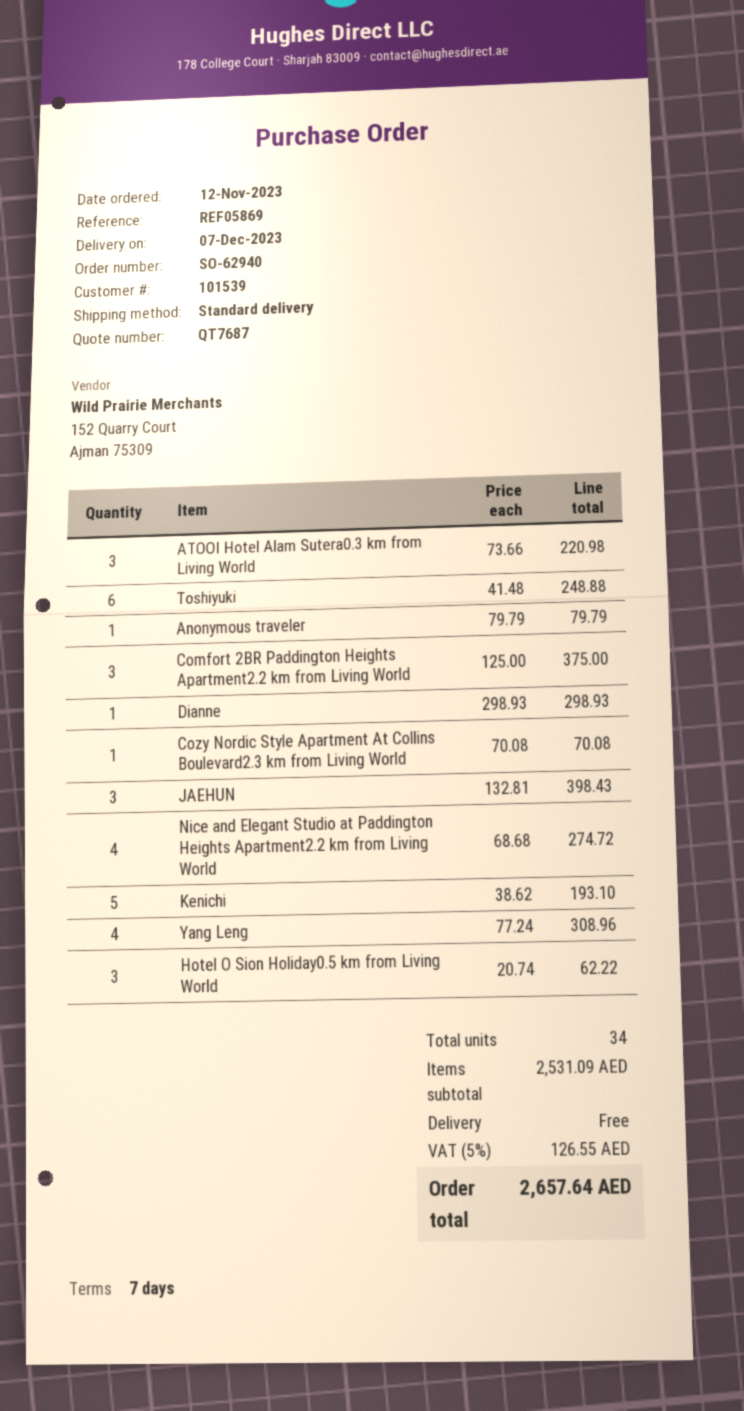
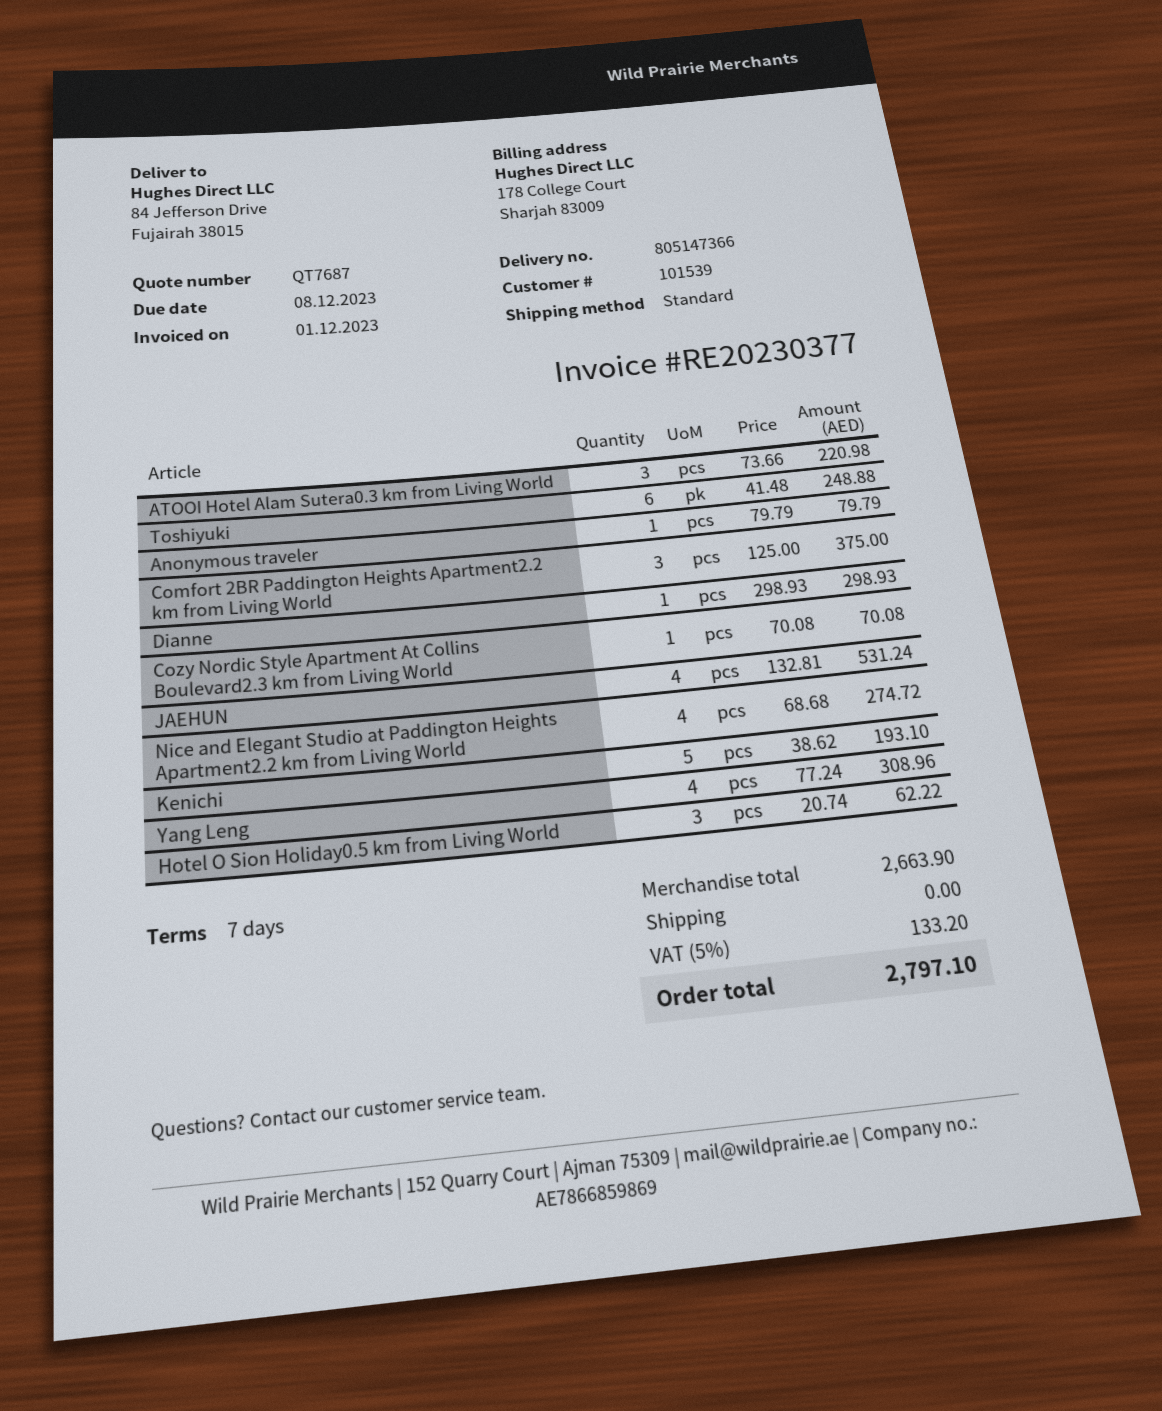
JAEHUN: 3 x 132.81 = 398.43 -> 4 x 132.81 = 531.24
subtotal: 2531.09 -> 2663.90
tax: 5% = 126.55 -> 5% = 133.20
total: 2657.64 -> 2797.10

